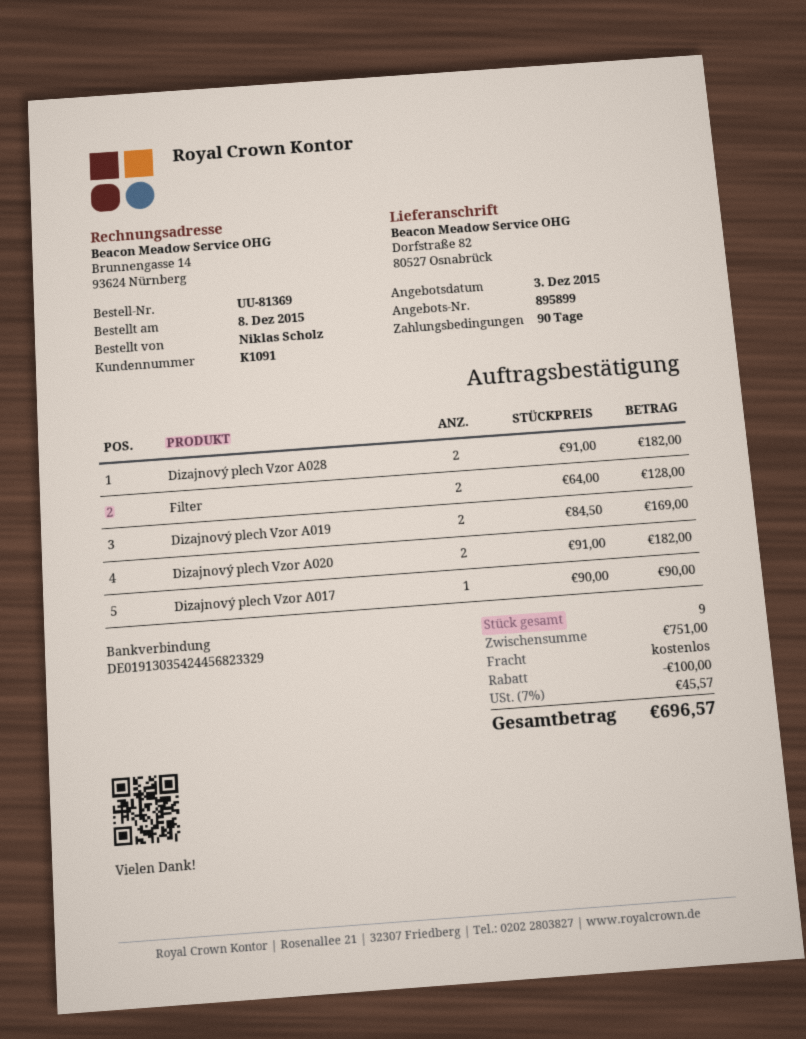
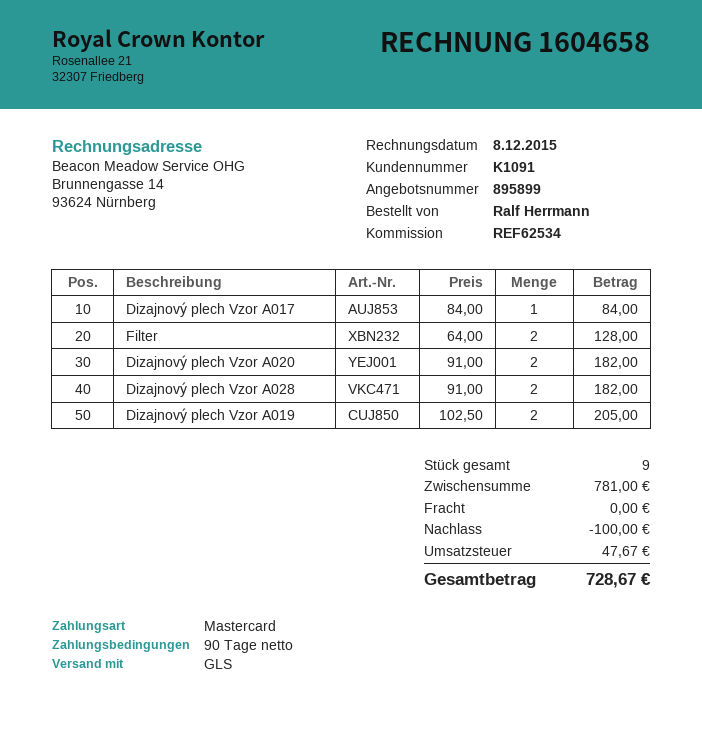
ordered by: Niklas Scholz -> Ralf Herrmann
Dizajnový plech Vzor A019: 2 x 84.50 = 169.00 -> 2 x 102.50 = 205.00
Dizajnový plech Vzor A017: 1 x 90.00 = 90.00 -> 1 x 84.00 = 84.00
subtotal: 751.00 -> 781.00
tax: 45.57 -> 47.67
total: 696.57 -> 728.67

